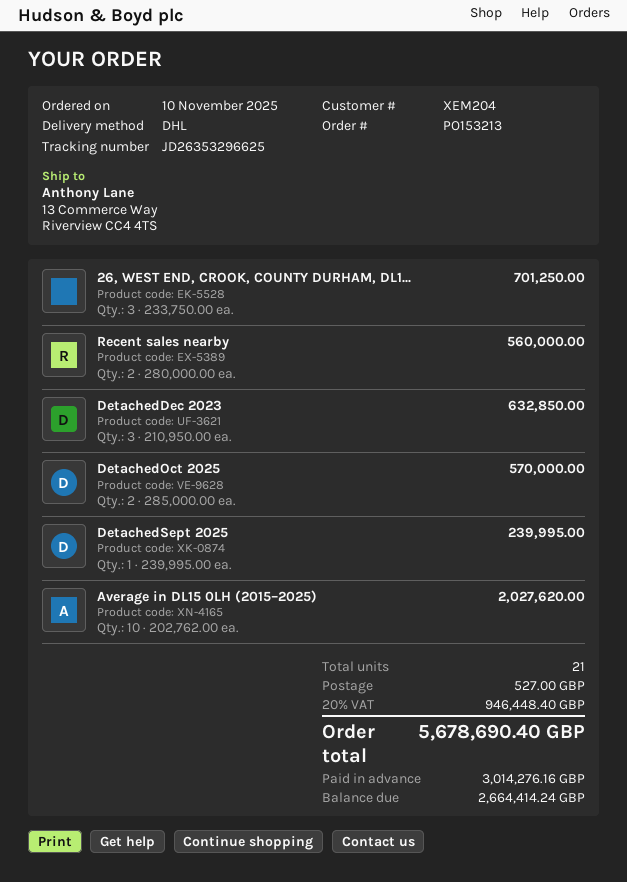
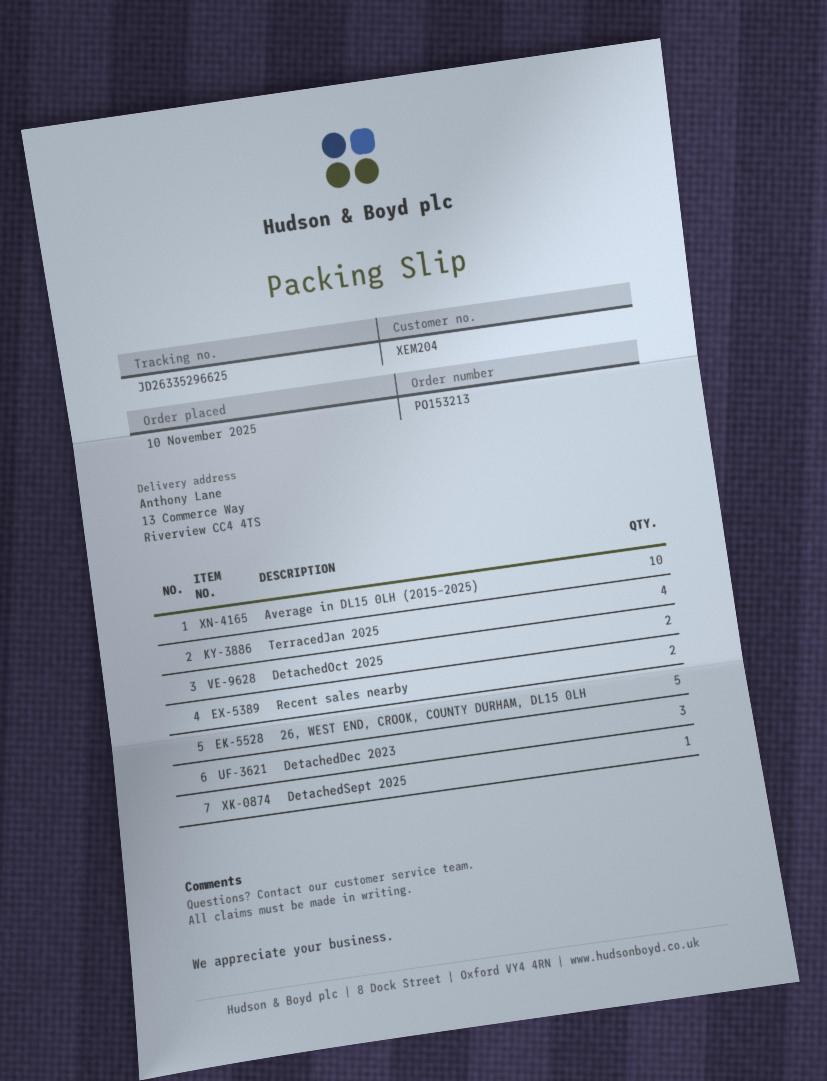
tracking number: JD26353296625 -> JD26335296625
26, WEST END, CROOK, COUNTY DURHAM, DL1...: 3 -> 5
TerracedJan 2025: none -> 4

